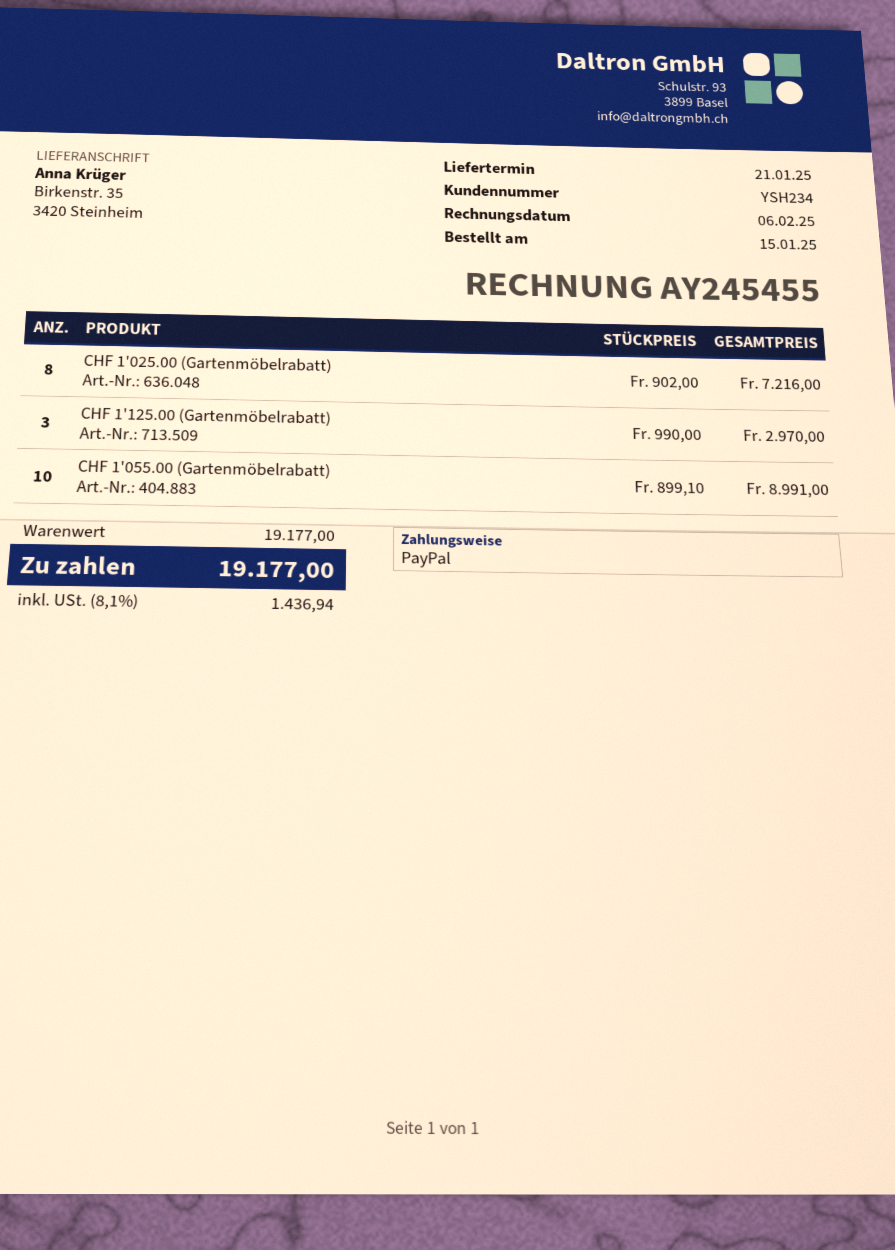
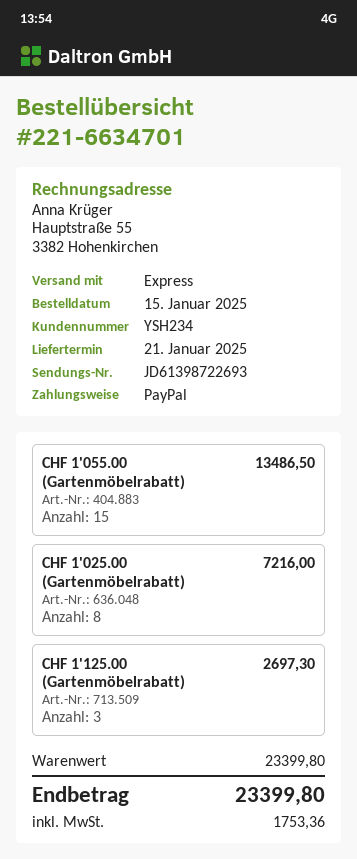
CHF 1'125.00 (Gartenmöbelrabatt): 3 for 2970.00 -> 3 for 2697.30
CHF 1'055.00 (Gartenmöbelrabatt): 10 for 8991.00 -> 15 for 13486.50
subtotal: 19177.00 -> 23399.80
tax: 1436.94 -> 1753.36
total: 19177.00 -> 23399.80

